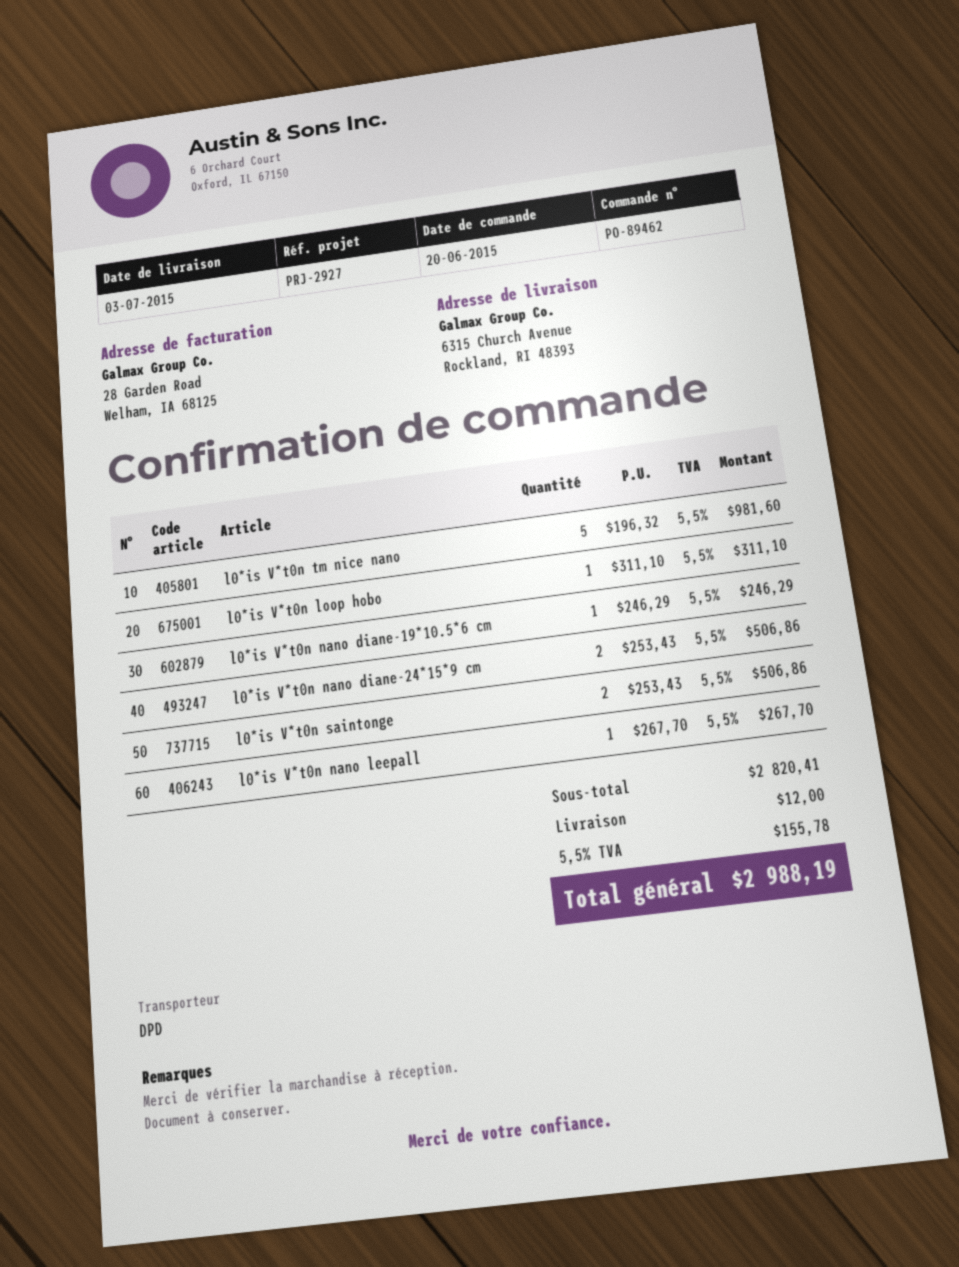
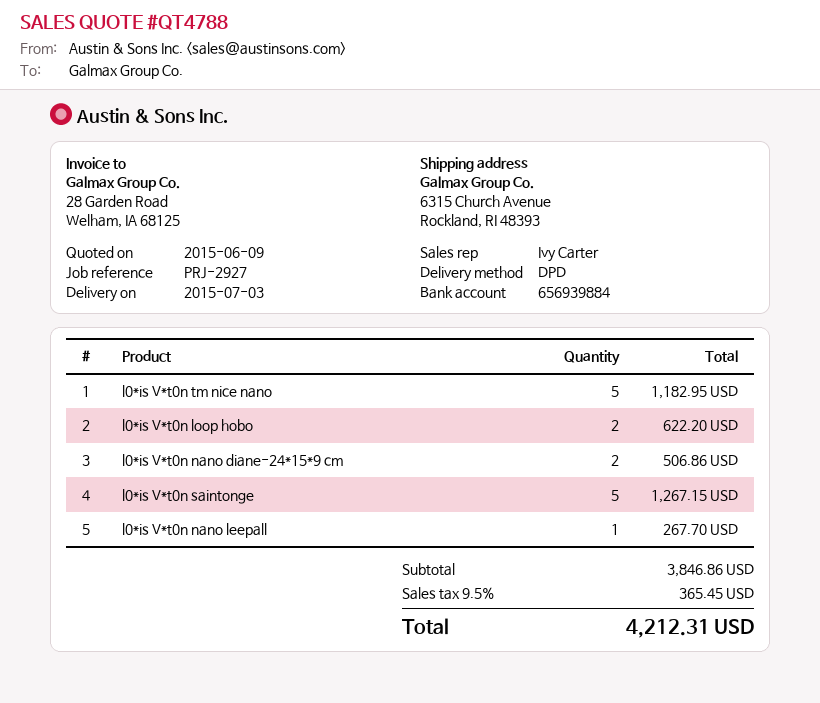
l0*is V*t0n tm nice nano: 5 for 981.60 -> 5 for 1182.95
l0*is V*t0n loop hobo: 1 for 311.10 -> 2 for 622.20
l0*is V*t0n nano diane-19*10.5*6 cm: 1 for 246.29 -> none
l0*is V*t0n saintonge: 2 for 506.86 -> 5 for 1267.15
subtotal: 2820.41 -> 3846.86
shipping: 12.00 -> none
tax: 5.5% = 155.78 -> 9.5% = 365.45
total: 2988.19 -> 4212.31

